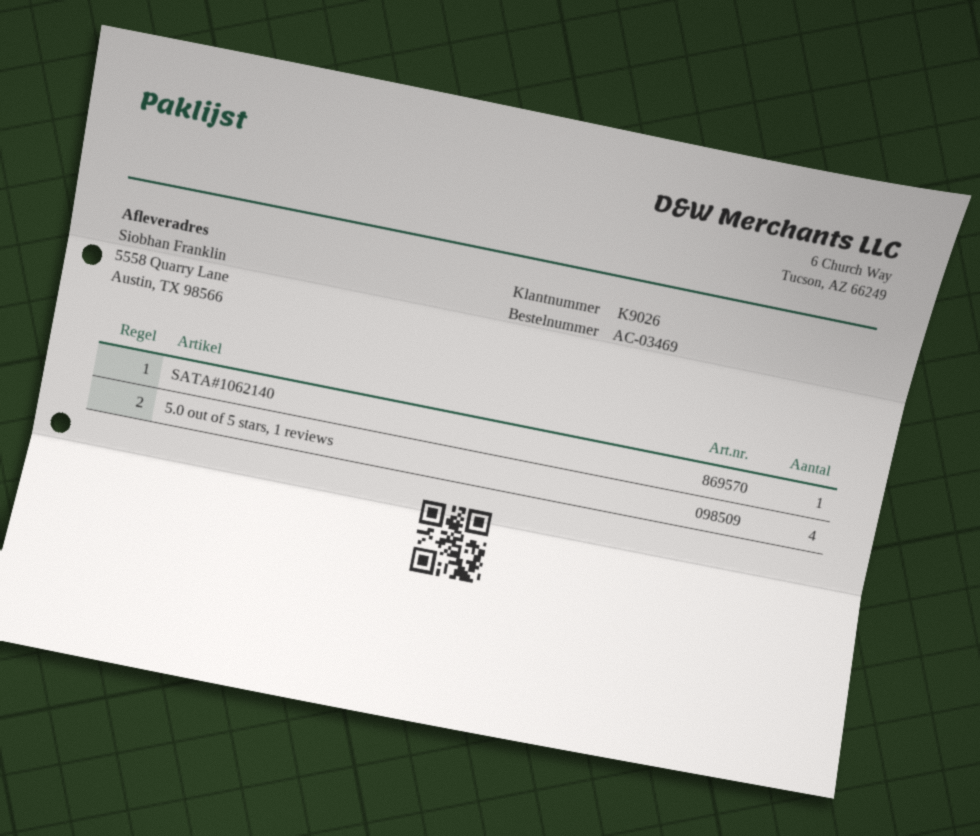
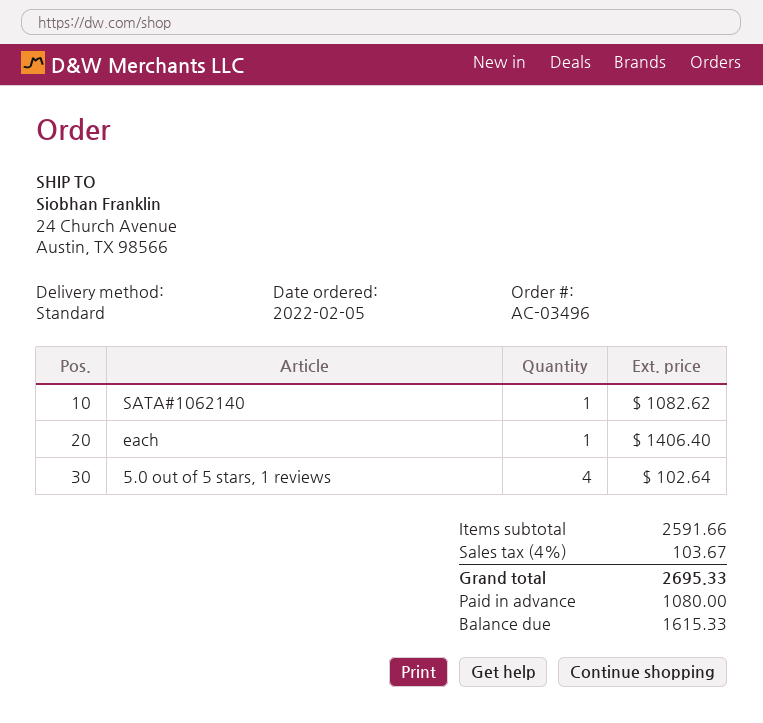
order number: AC-03469 -> AC-03496
ship to: 5558 Quarry Lane, Austin, TX 98566 -> 24 Church Avenue, Austin, TX 98566
each: none -> 1

